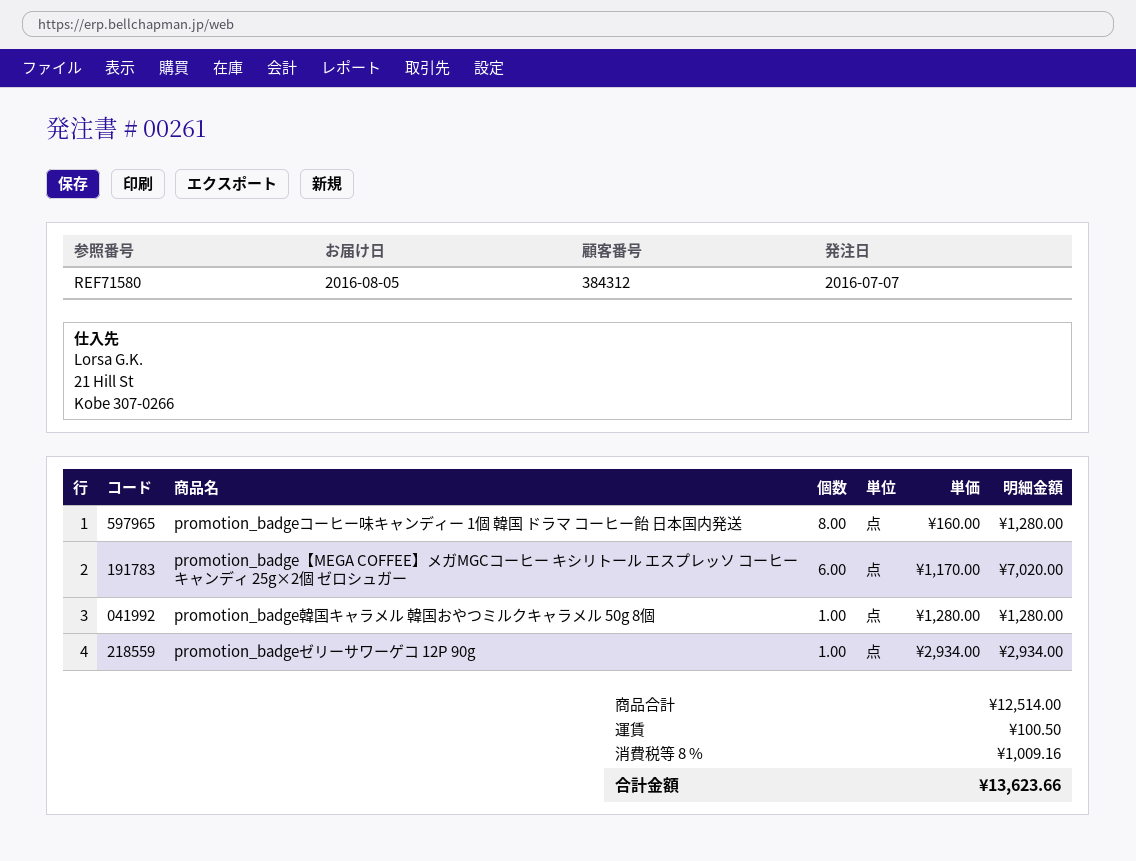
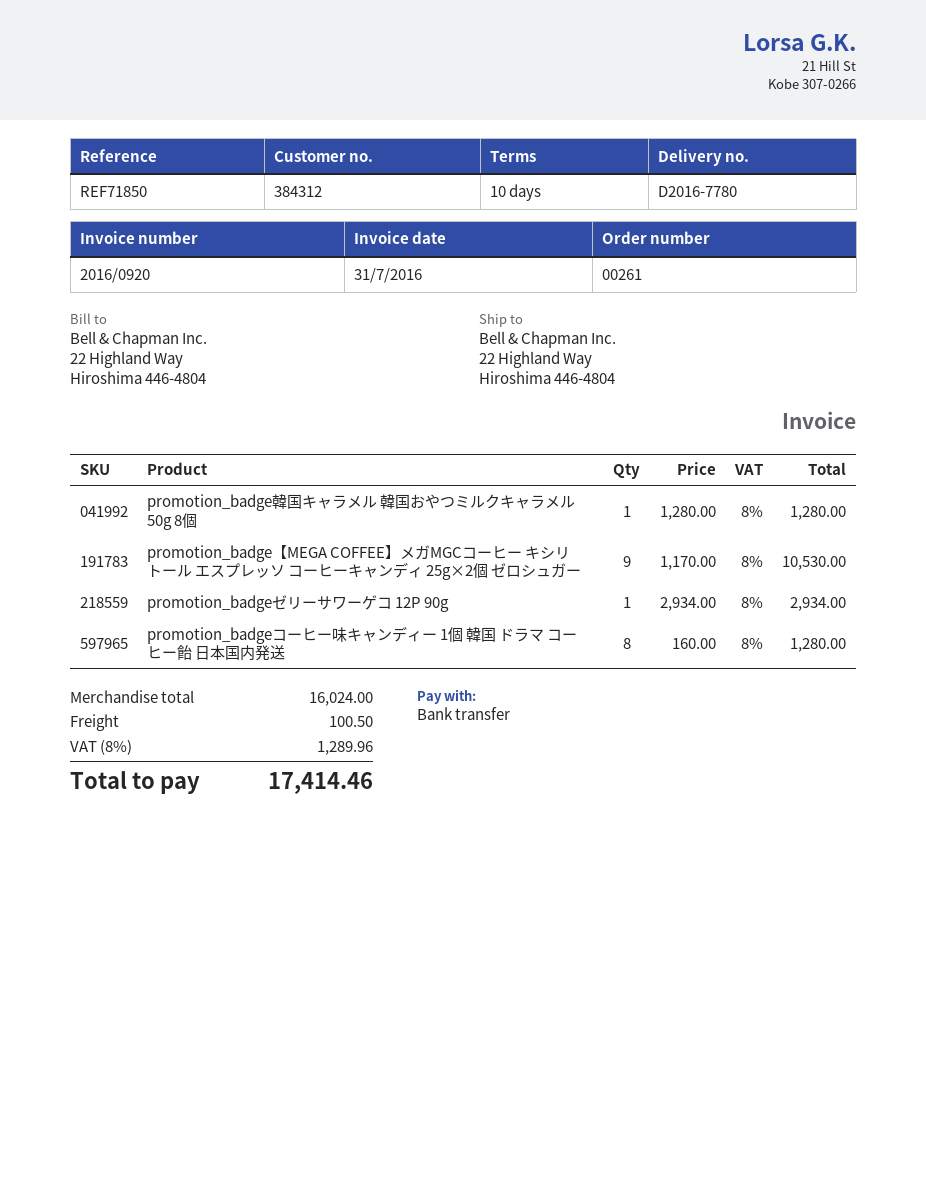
reference: REF71580 -> REF71850
promotion_badge【MEGA COFFEE】メガMGCコーヒー キシリトール エスプレッソ コーヒーキャンディ 25g×2個 ゼロシュガー: 6 x 1170.00 = 7020.00 -> 9 x 1170.00 = 10530.00
subtotal: 12514.00 -> 16024.00
tax: 8% = 1009.16 -> 8% = 1289.96
total: 13623.66 -> 17414.46

